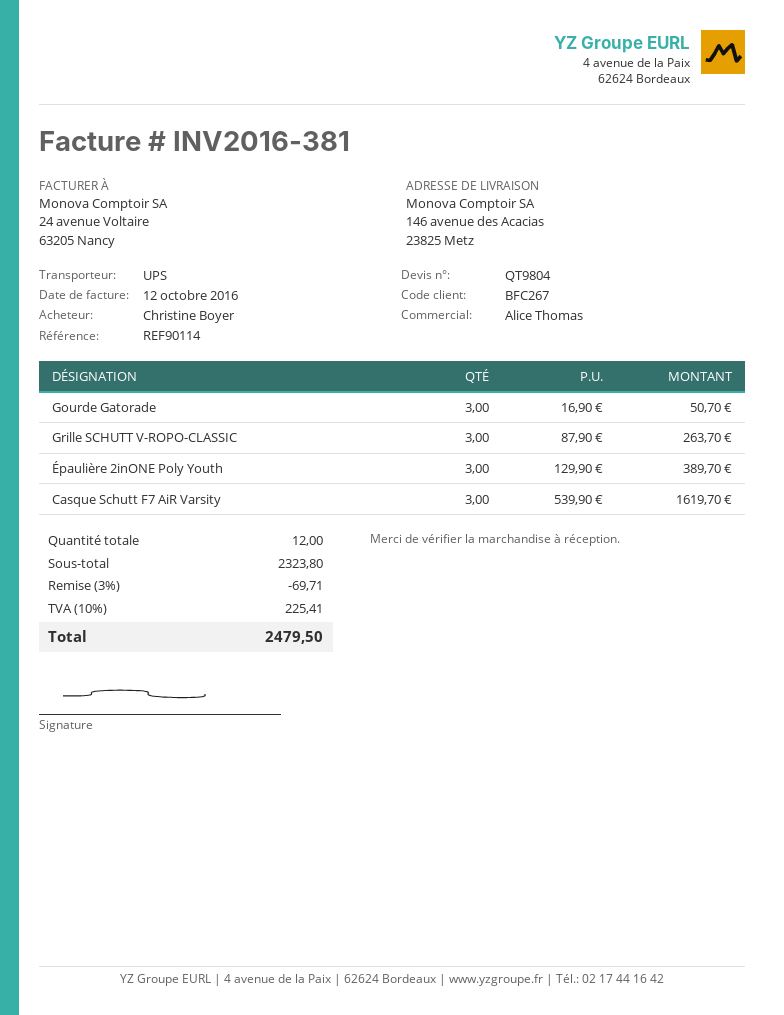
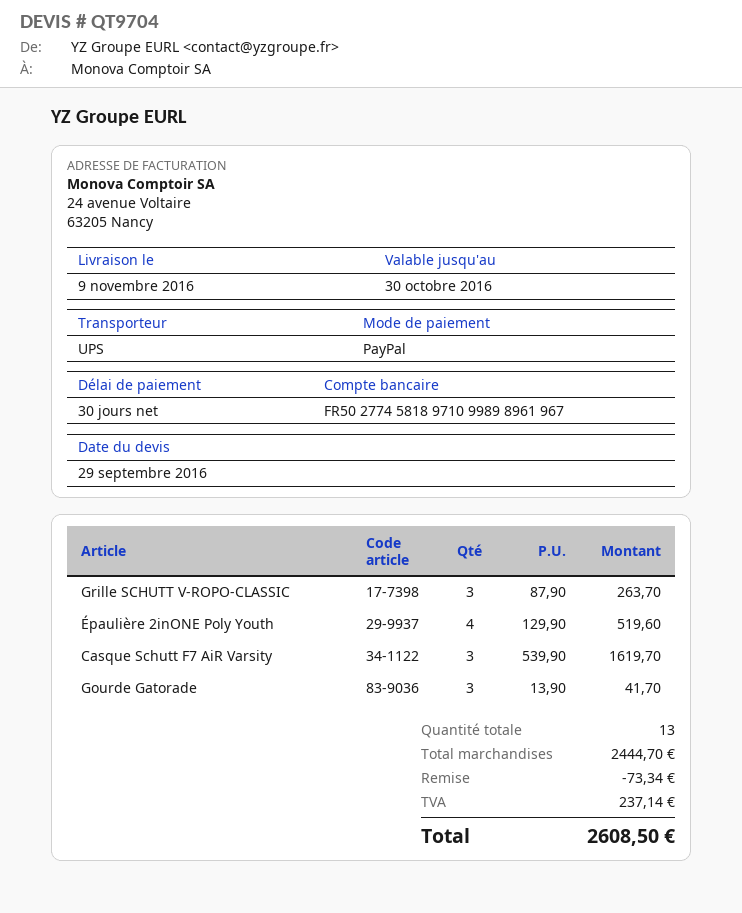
quote number: QT9804 -> QT9704
Gourde Gatorade: 3 x 16.90 = 50.70 -> 3 x 13.90 = 41.70
Épaulière 2inONE Poly Youth: 3 x 129.90 = 389.70 -> 4 x 129.90 = 519.60
total quantity: 12 -> 13
subtotal: 2323.80 -> 2444.70
discount: 69.71 -> 73.34
tax: 225.41 -> 237.14
total: 2479.50 -> 2608.50

